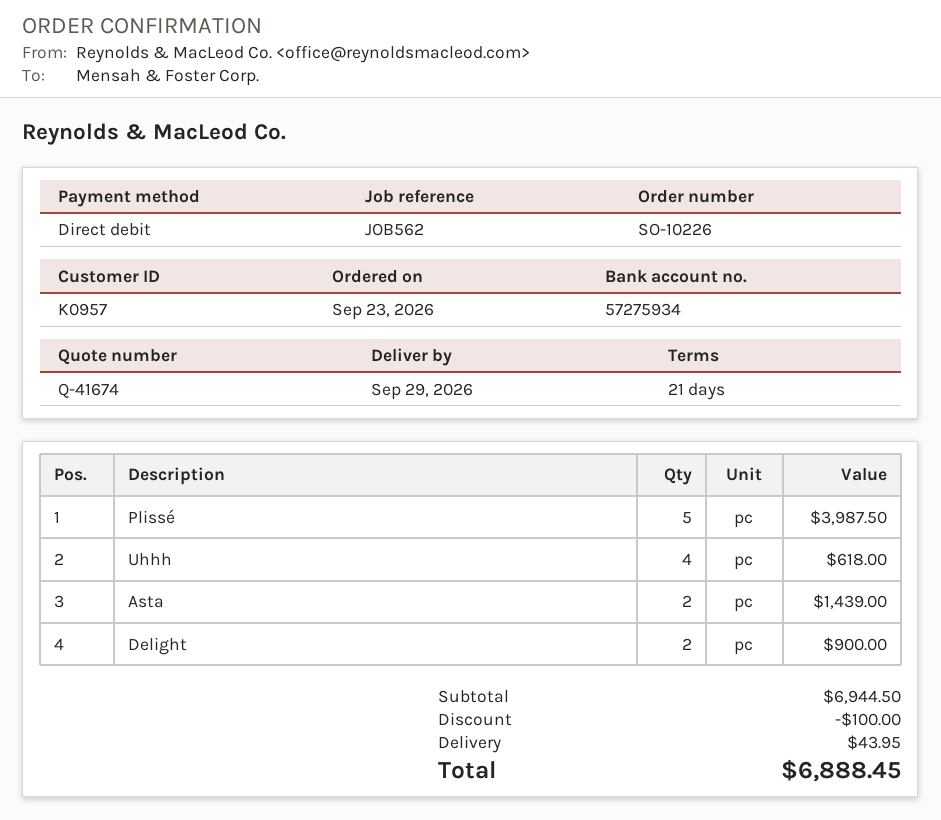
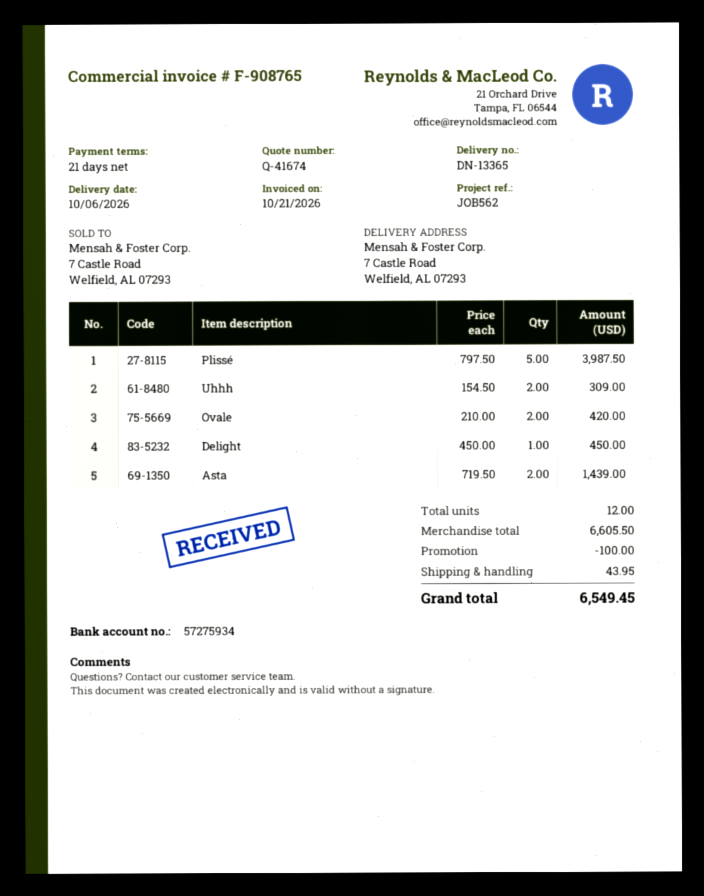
delivery date: 2026-09-29 -> 2026-10-06
Uhhh: 4 for 618.00 -> 2 for 309.00
Delight: 2 for 900.00 -> 1 for 450.00
Ovale: none -> 2 for 420.00
subtotal: 6944.50 -> 6605.50
total: 6888.45 -> 6549.45

